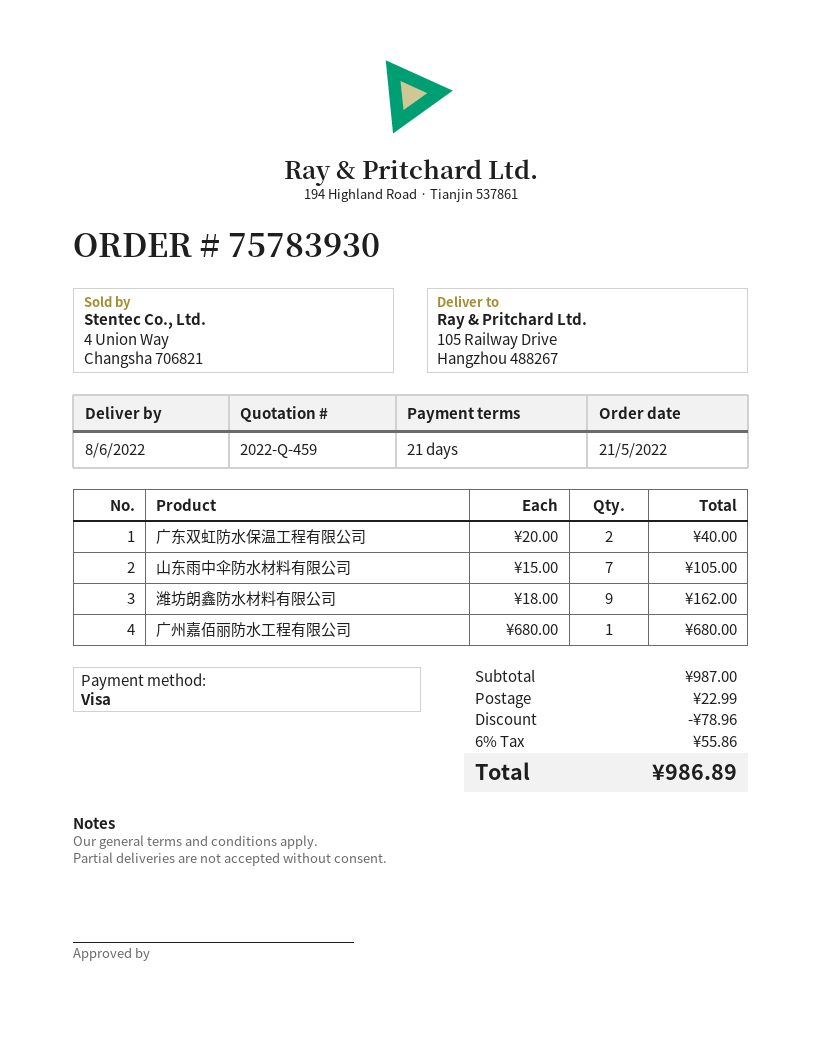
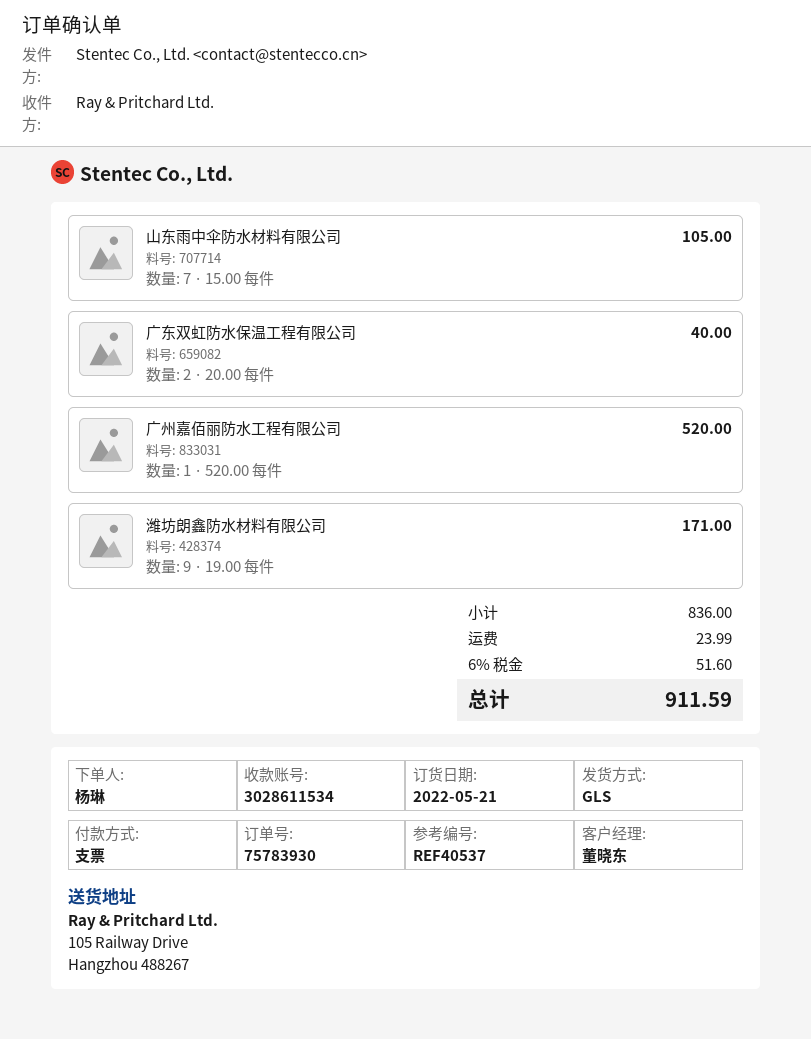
payment method: Visa -> cheque
潍坊朗鑫防水材料有限公司: 9 x 18.00 = 162.00 -> 9 x 19.00 = 171.00
广州嘉佰丽防水工程有限公司: 1 x 680.00 = 680.00 -> 1 x 520.00 = 520.00
subtotal: 987.00 -> 836.00
discount: 78.96 -> none
shipping: 22.99 -> 23.99
tax: 6% = 55.86 -> 6% = 51.60
total: 986.89 -> 911.59

